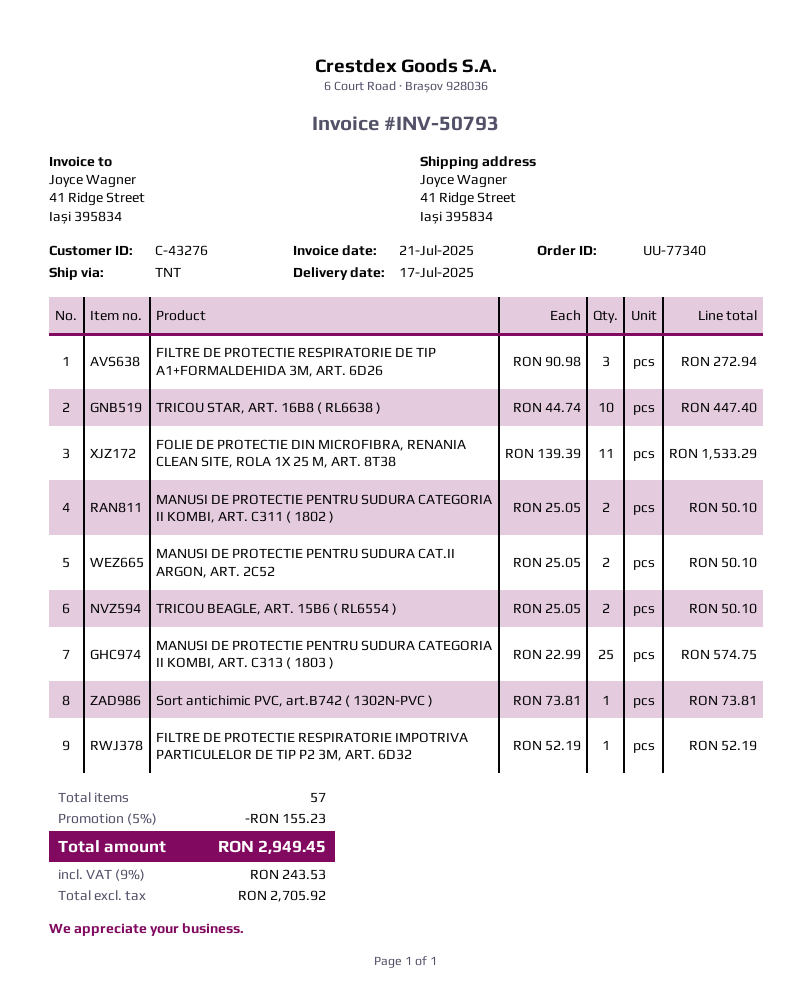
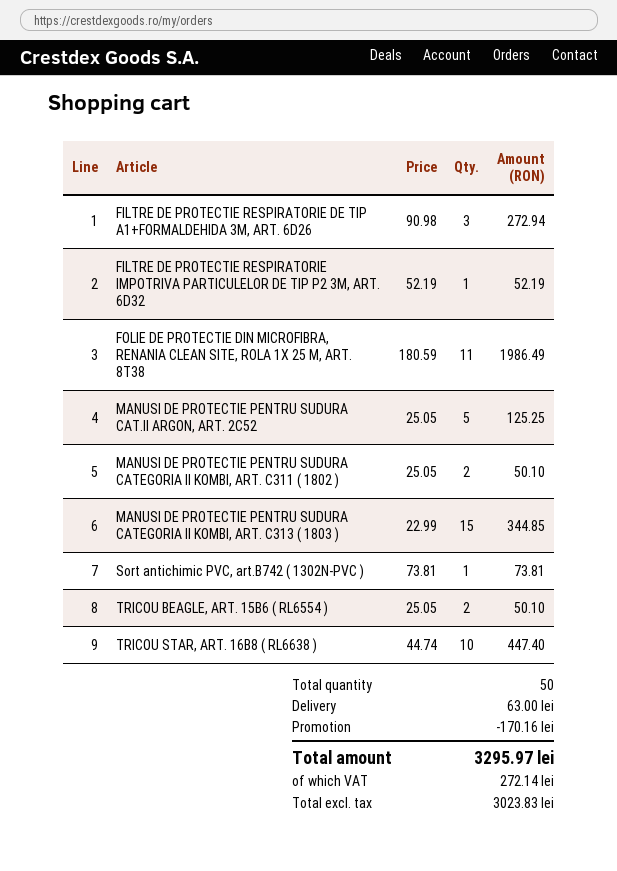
FOLIE DE PROTECTIE DIN MICROFIBRA, RENANIA CLEAN SITE, ROLA 1X 25 M, ART. 8T38: 11 x 139.39 = 1533.29 -> 11 x 180.59 = 1986.49
MANUSI DE PROTECTIE PENTRU SUDURA CAT.II ARGON, ART. 2C52: 2 x 25.05 = 50.10 -> 5 x 25.05 = 125.25
MANUSI DE PROTECTIE PENTRU SUDURA CATEGORIA II KOMBI, ART. C313 ( 1803 ): 25 x 22.99 = 574.75 -> 15 x 22.99 = 344.85
total quantity: 57 -> 50
discount: 155.23 -> 170.16
shipping: none -> 63.00
net: 2705.92 -> 3023.83
tax: 243.53 -> 272.14
total: 2949.45 -> 3295.97

